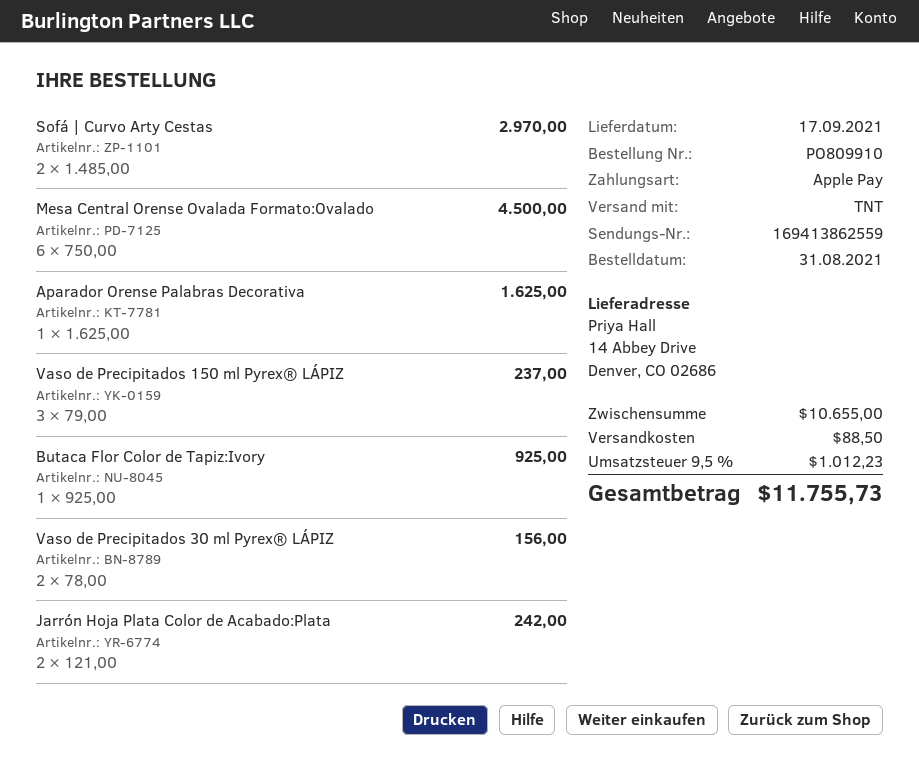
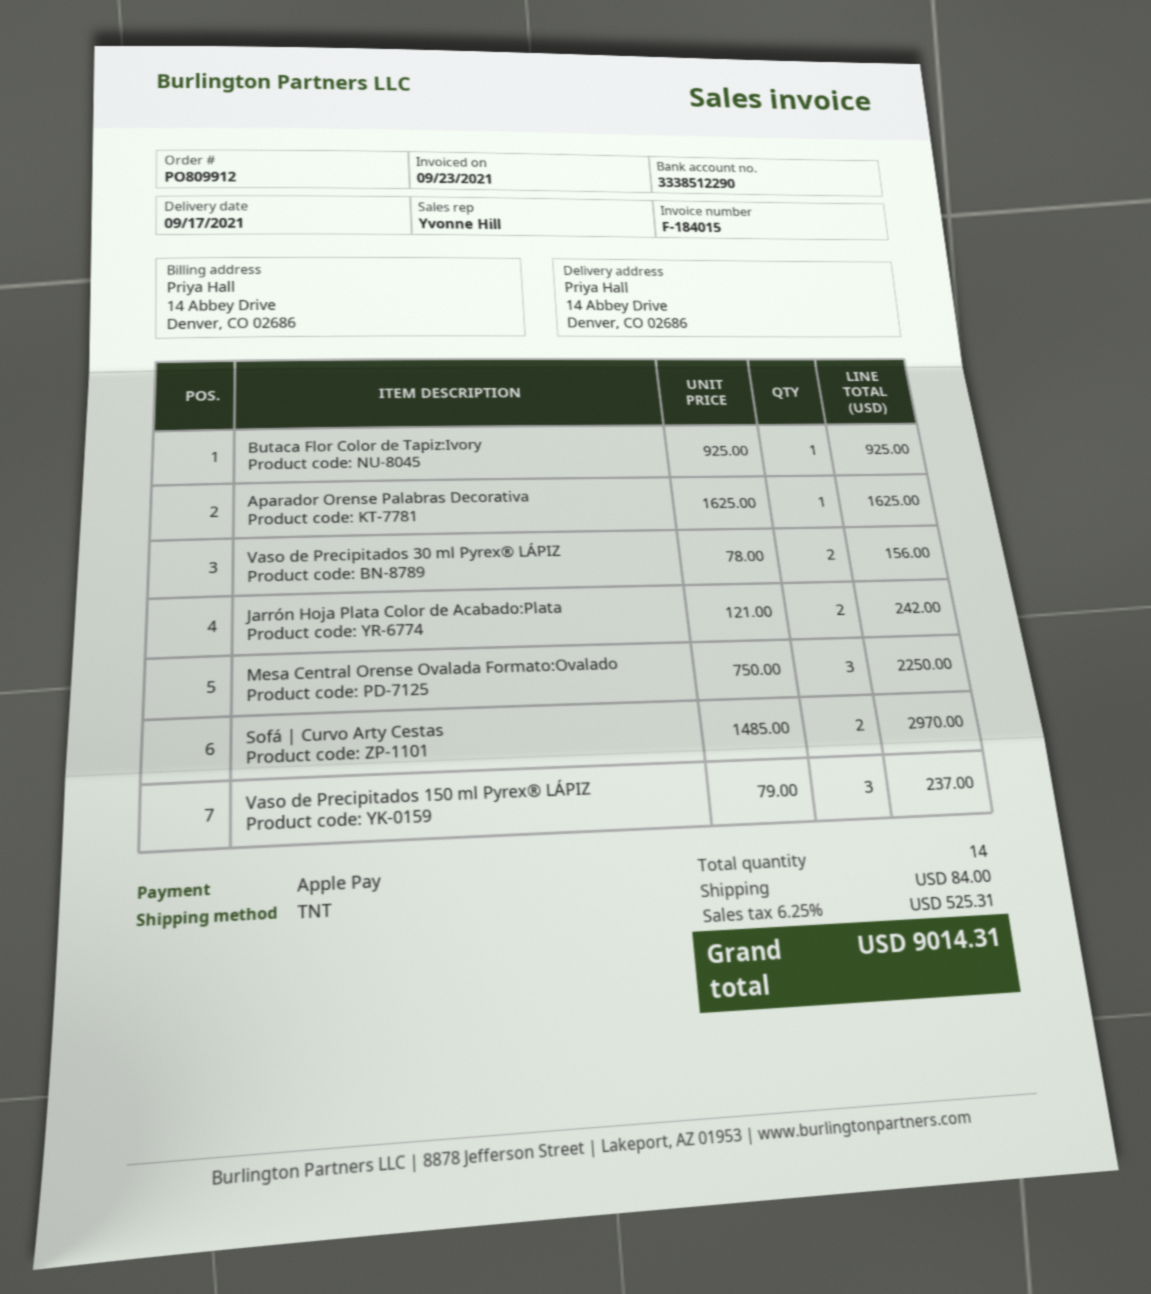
order number: PO809910 -> PO809912
Mesa Central Orense Ovalada Formato:Ovalado: 6 x 750.00 = 4500.00 -> 3 x 750.00 = 2250.00
shipping: 88.50 -> 84.00
tax: 9.5% = 1012.23 -> 6.25% = 525.31
total: 11755.73 -> 9014.31

